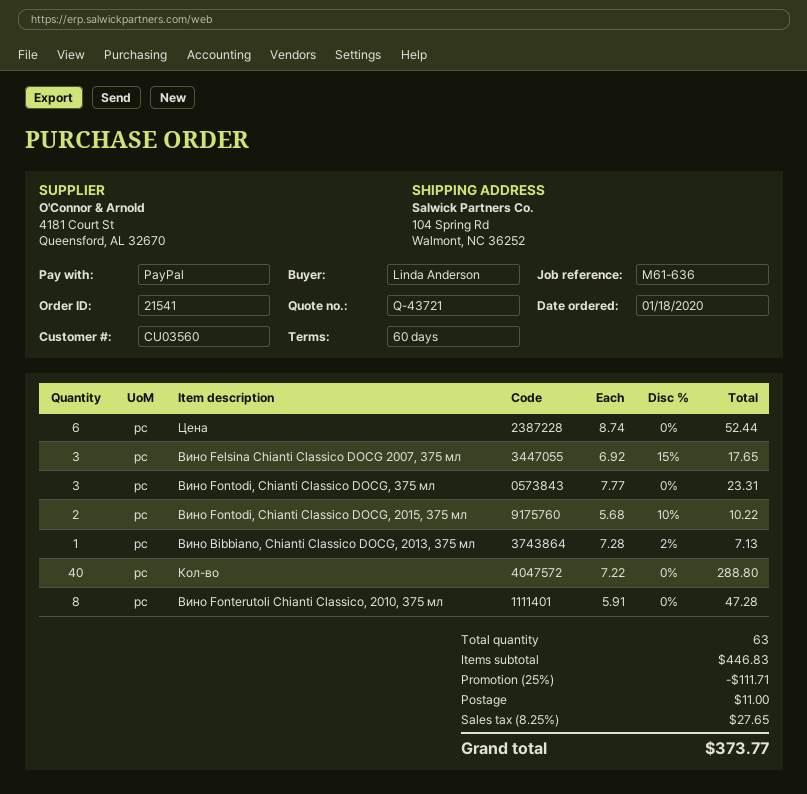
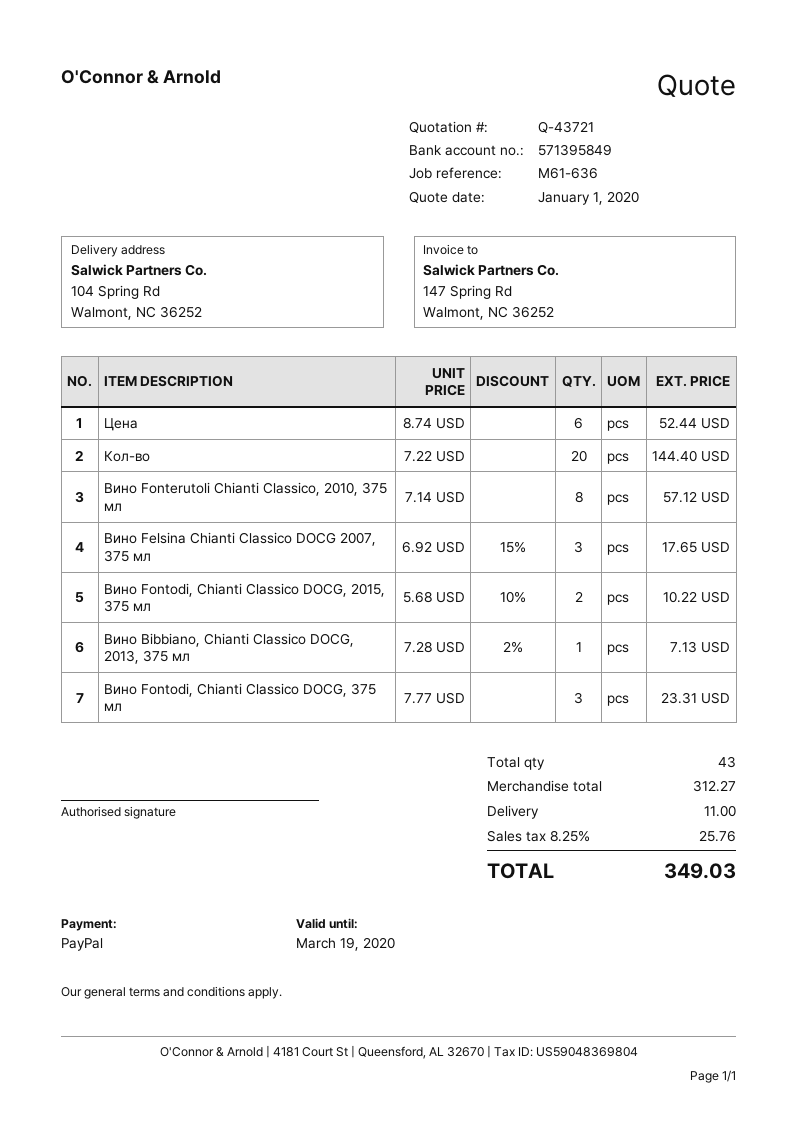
Кол-во: 40 x 7.22 = 288.80 -> 20 x 7.22 = 144.40
Вино Fonterutoli Chianti Classico, 2010, 375 мл: 8 x 5.91 = 47.28 -> 8 x 7.14 = 57.12
total quantity: 63 -> 43
subtotal: 446.83 -> 312.27
discount: 25% = 111.71 -> none
tax: 8.25% = 27.65 -> 8.25% = 25.76
total: 373.77 -> 349.03

